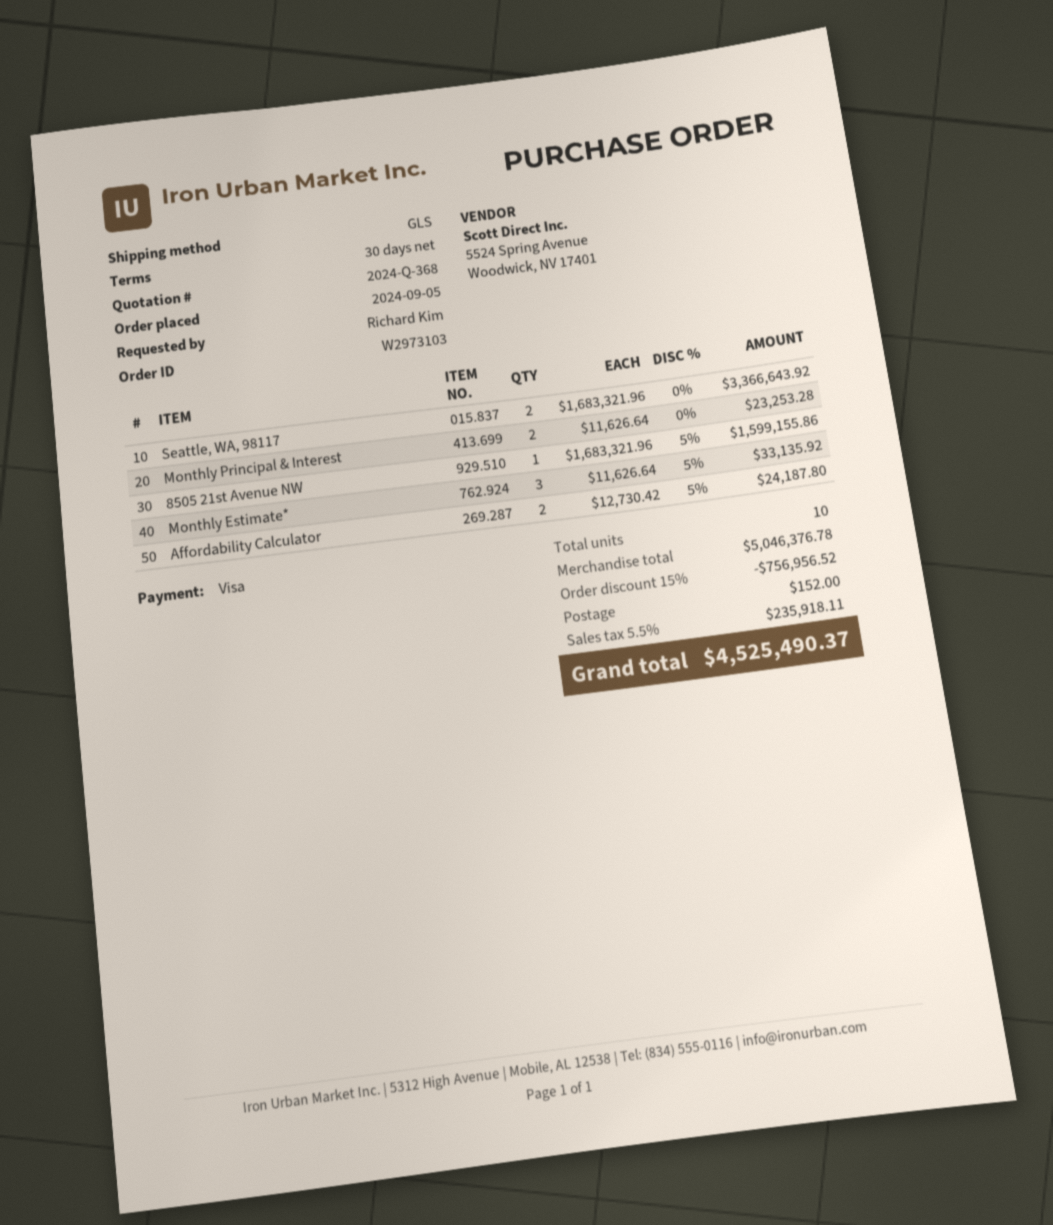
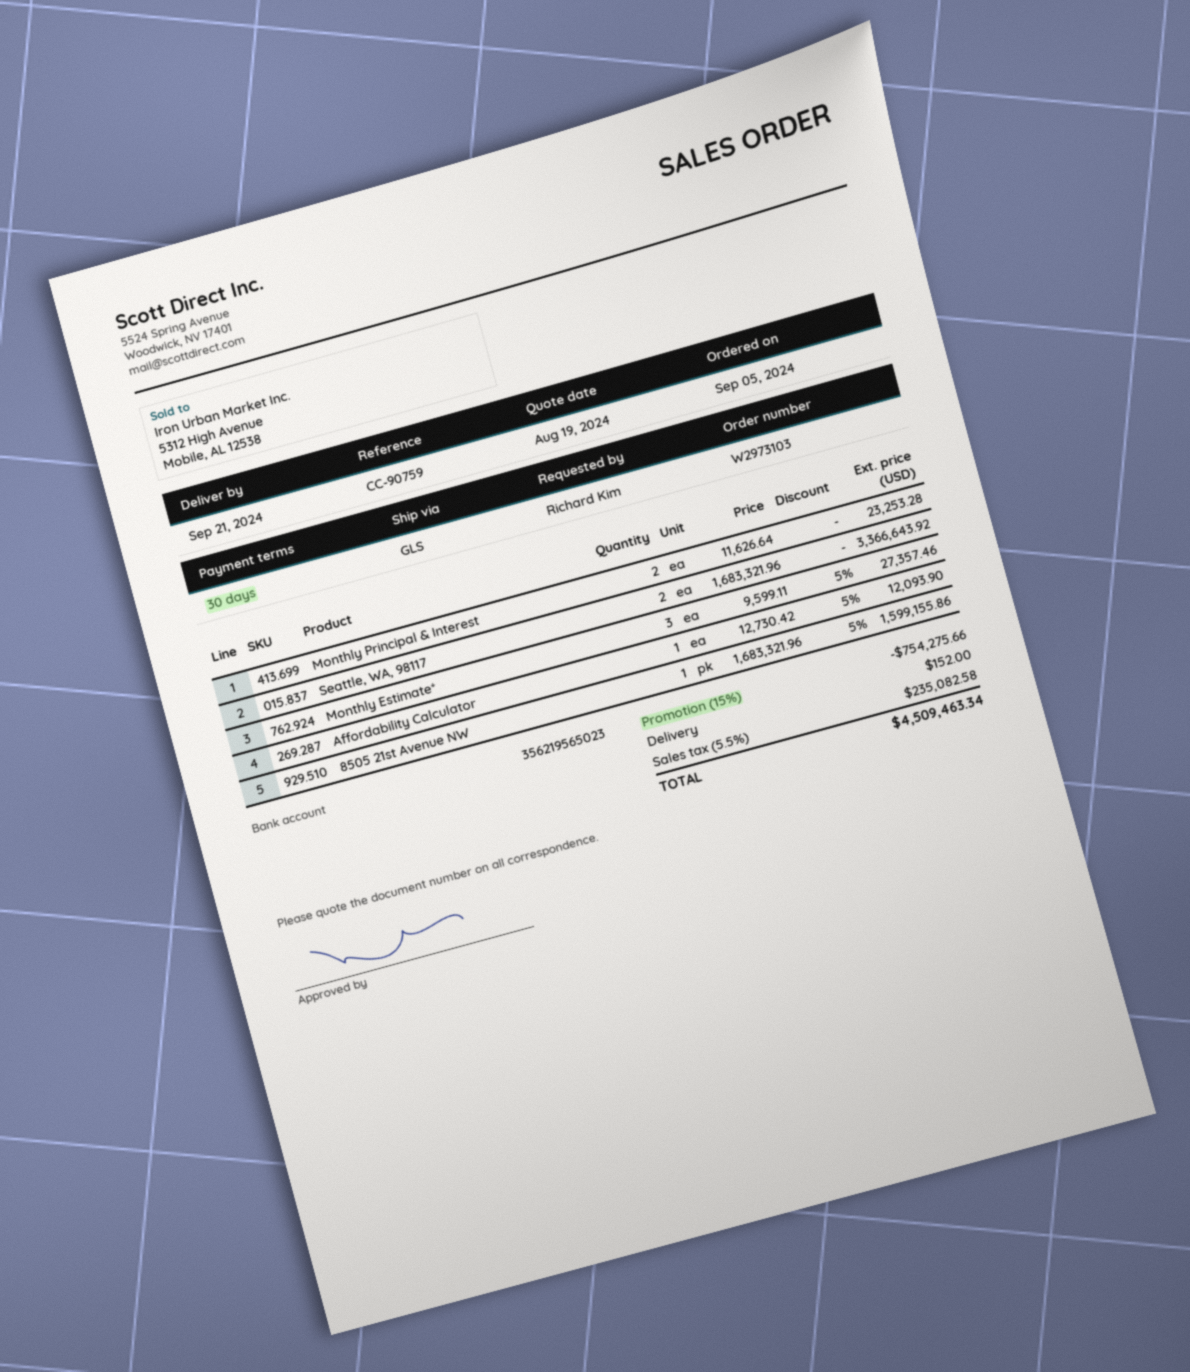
Monthly Estimate*: 3 x 11626.64 - 5% = 33135.92 -> 3 x 9599.11 - 5% = 27357.46
Affordability Calculator: 2 x 12730.42 - 5% = 24187.80 -> 1 x 12730.42 - 5% = 12093.90
discount: 15% = 756956.52 -> 15% = 754275.66
tax: 5.5% = 235918.11 -> 5.5% = 235082.58
total: 4525490.37 -> 4509463.34

